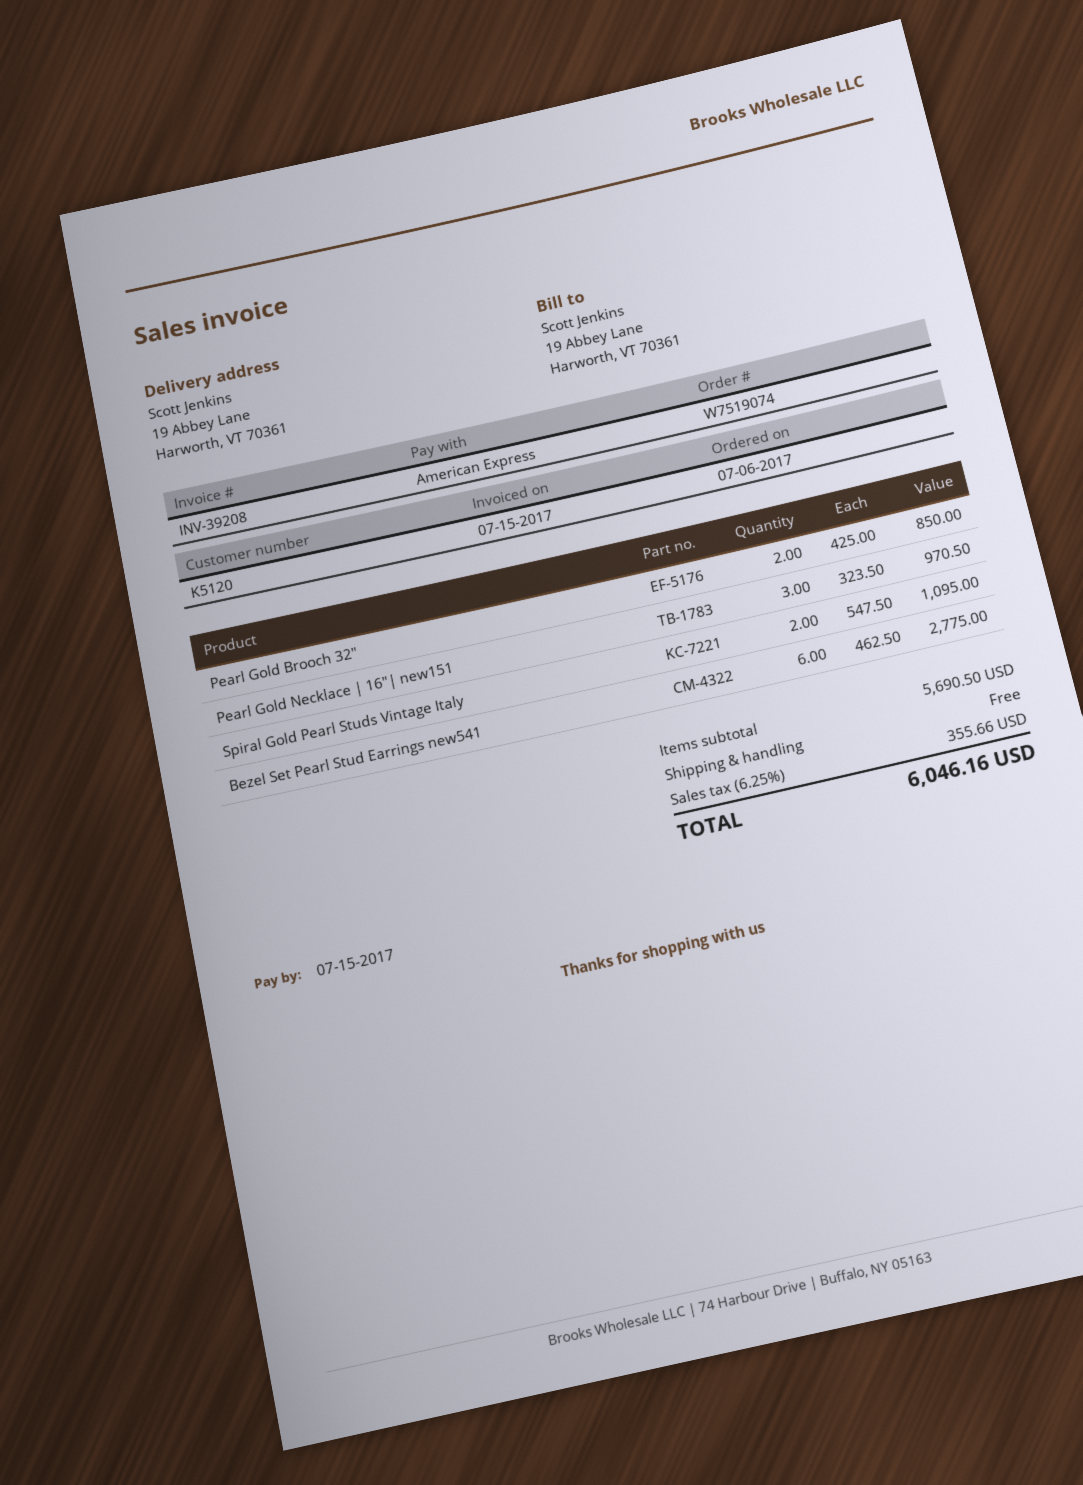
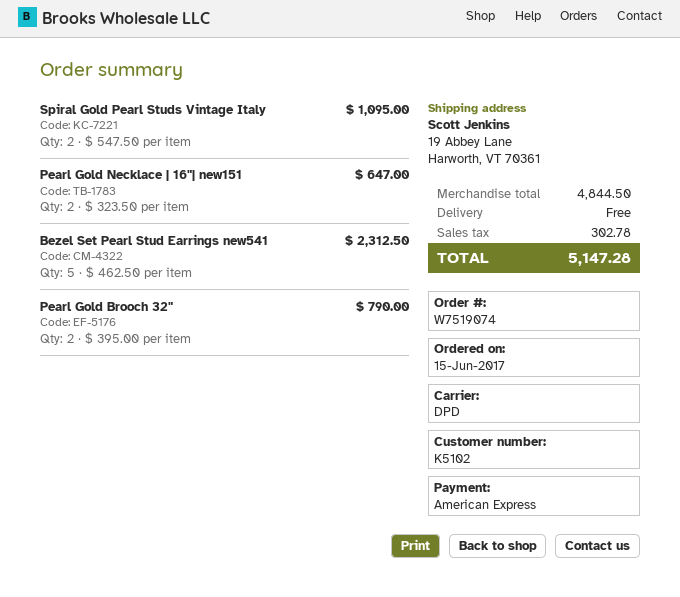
order date: 2017-07-06 -> 2017-06-15
customer number: K5120 -> K5102
Pearl Gold Brooch 32": 2 x 425.00 = 850.00 -> 2 x 395.00 = 790.00
Pearl Gold Necklace | 16"| new151: 3 x 323.50 = 970.50 -> 2 x 323.50 = 647.00
Bezel Set Pearl Stud Earrings new541: 6 x 462.50 = 2775.00 -> 5 x 462.50 = 2312.50
subtotal: 5690.50 -> 4844.50
tax: 355.66 -> 302.78
total: 6046.16 -> 5147.28

